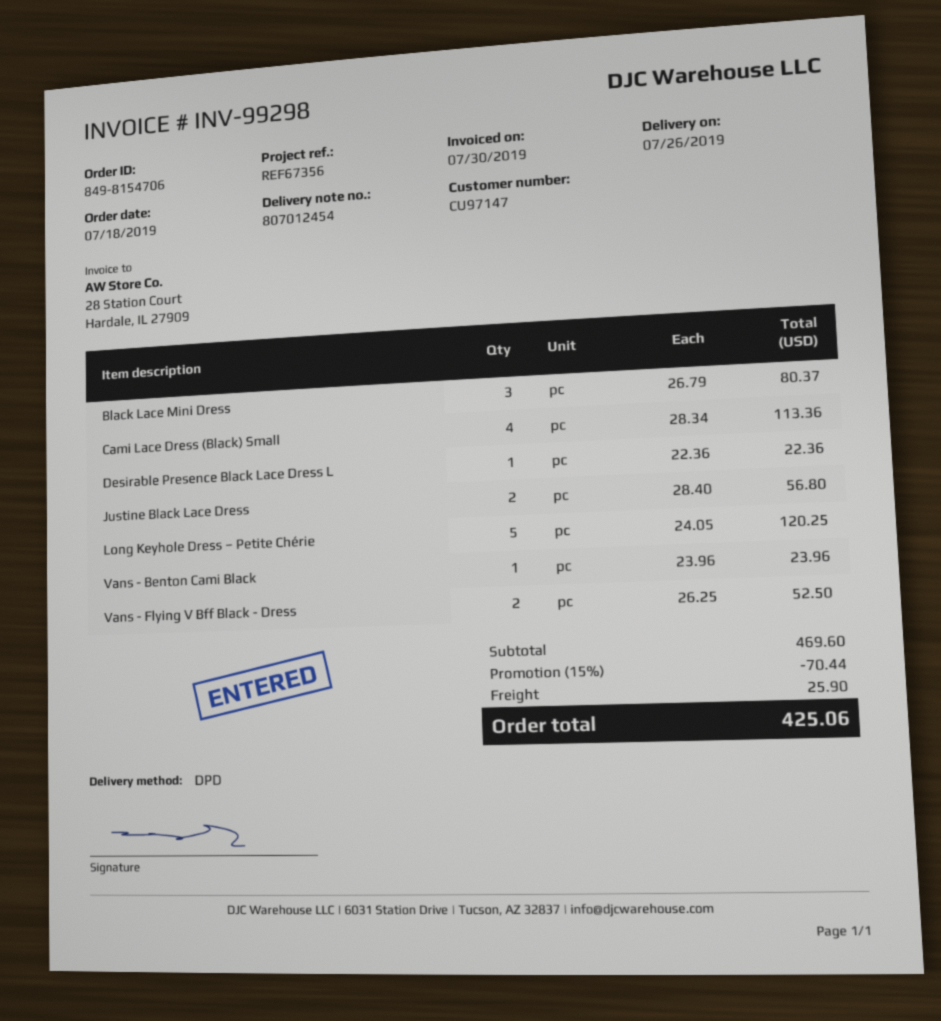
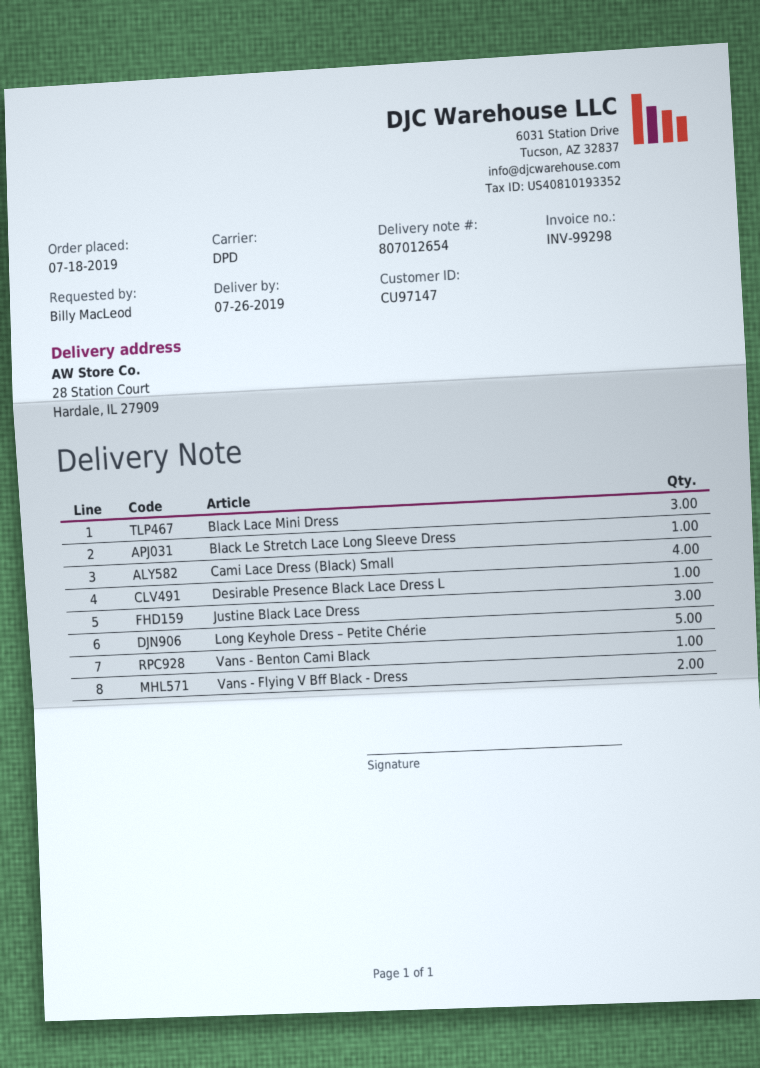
delivery note number: 807012454 -> 807012654
Justine Black Lace Dress: 2 -> 3
Black Le Stretch Lace Long Sleeve Dress: none -> 1

